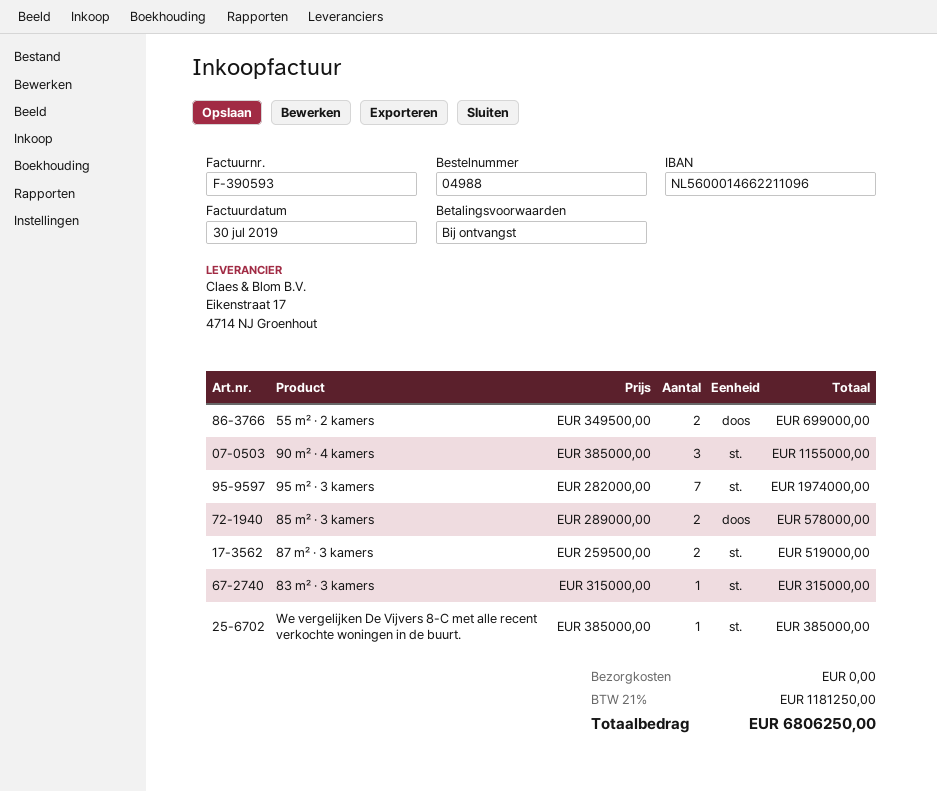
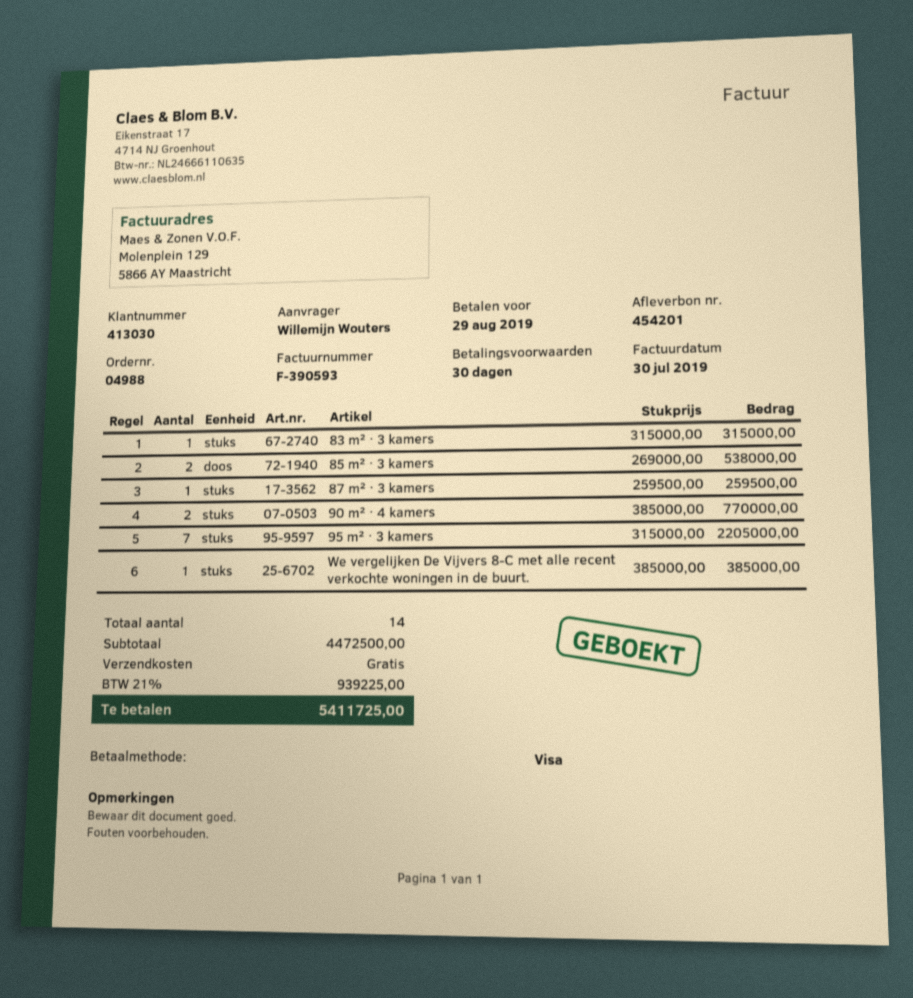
payment terms: on receipt -> 30 days
55 m² · 2 kamers: 2 x 349500.00 = 699000.00 -> none
90 m² · 4 kamers: 3 x 385000.00 = 1155000.00 -> 2 x 385000.00 = 770000.00
95 m² · 3 kamers: 7 x 282000.00 = 1974000.00 -> 7 x 315000.00 = 2205000.00
85 m² · 3 kamers: 2 x 289000.00 = 578000.00 -> 2 x 269000.00 = 538000.00
87 m² · 3 kamers: 2 x 259500.00 = 519000.00 -> 1 x 259500.00 = 259500.00
tax: 21% = 1181250.00 -> 21% = 939225.00
total: 6806250.00 -> 5411725.00

